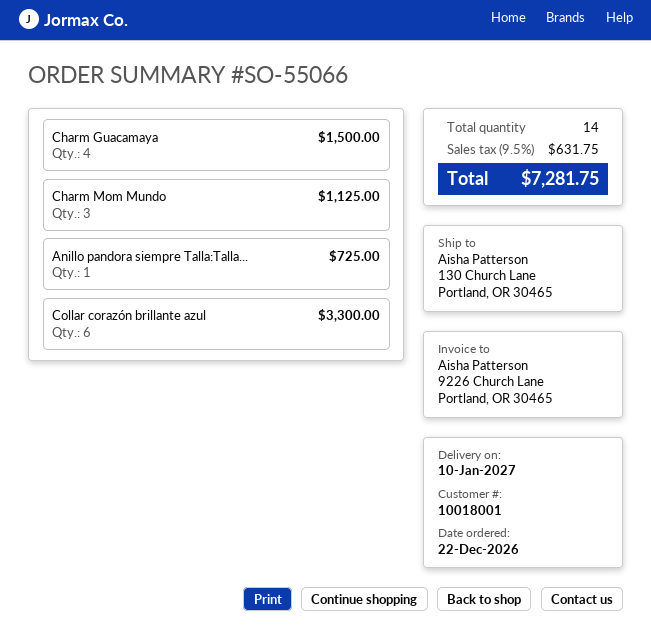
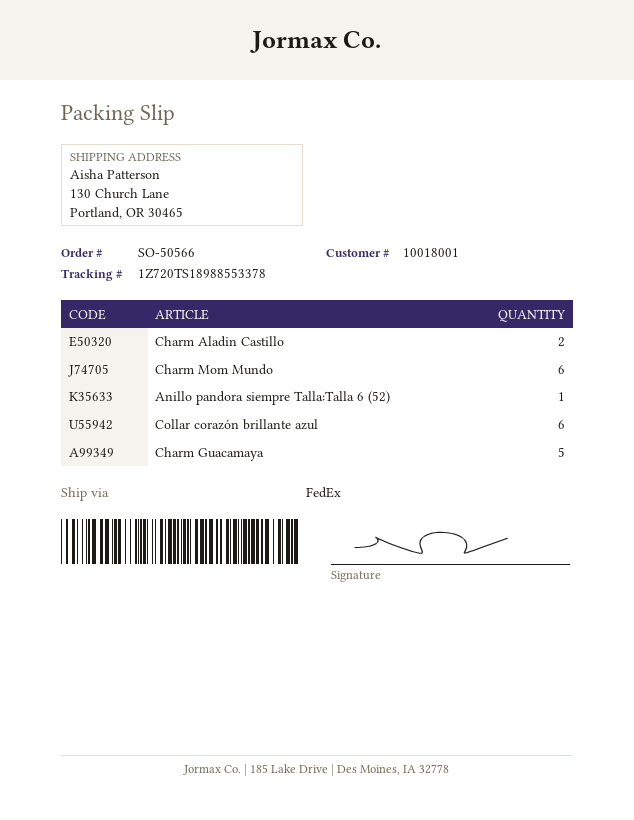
order number: SO-55066 -> SO-50566
Charm Guacamaya: 4 -> 5
Charm Mom Mundo: 3 -> 6
Charm Aladin Castillo: none -> 2

